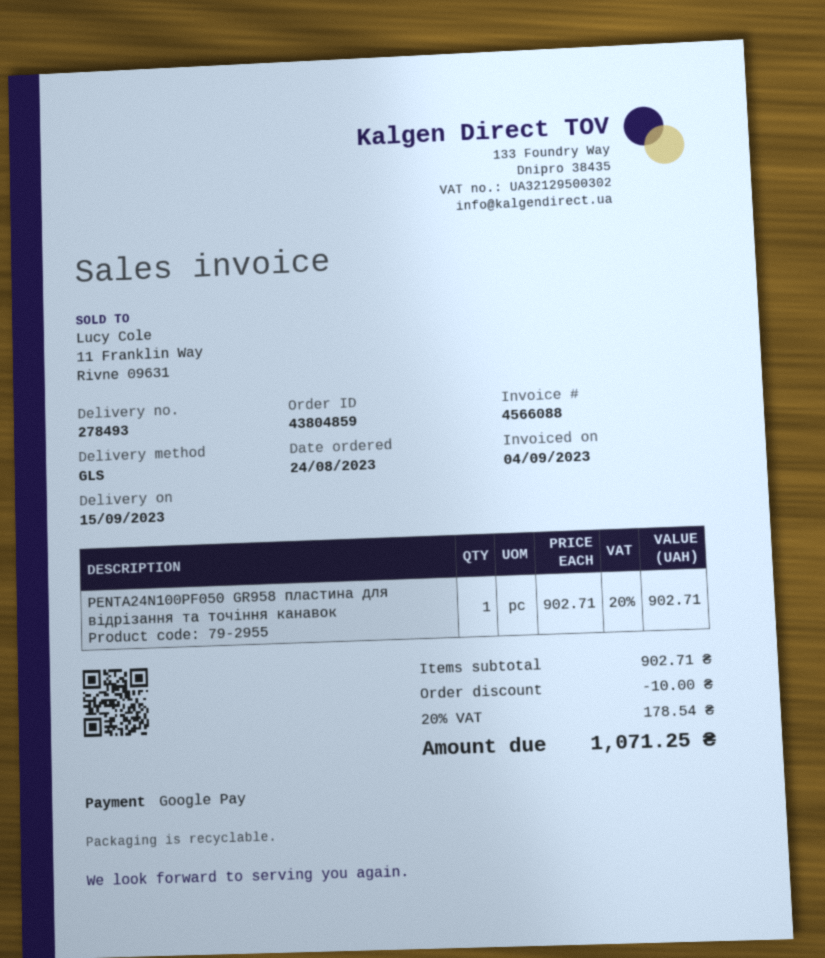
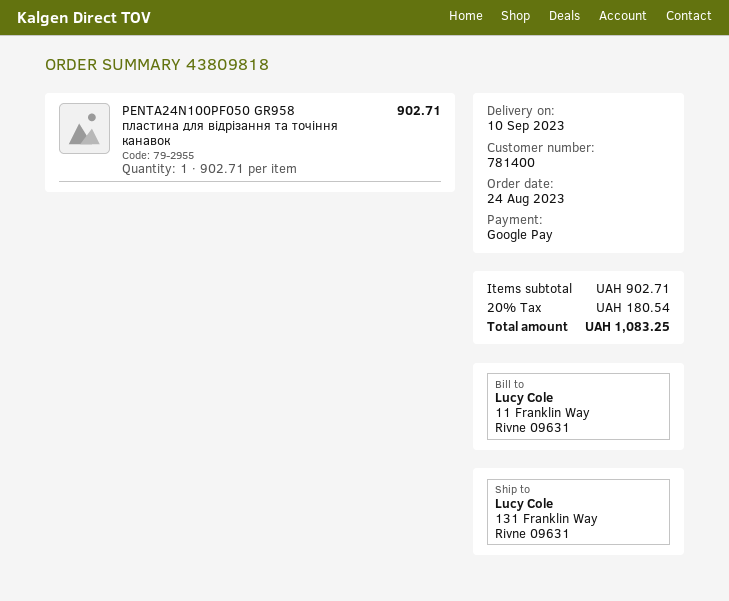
order number: 43804859 -> 43809818
delivery date: 2023-09-15 -> 2023-09-10
discount: 10.00 -> none
tax: 20% = 178.54 -> 20% = 180.54
total: 1071.25 -> 1083.25

